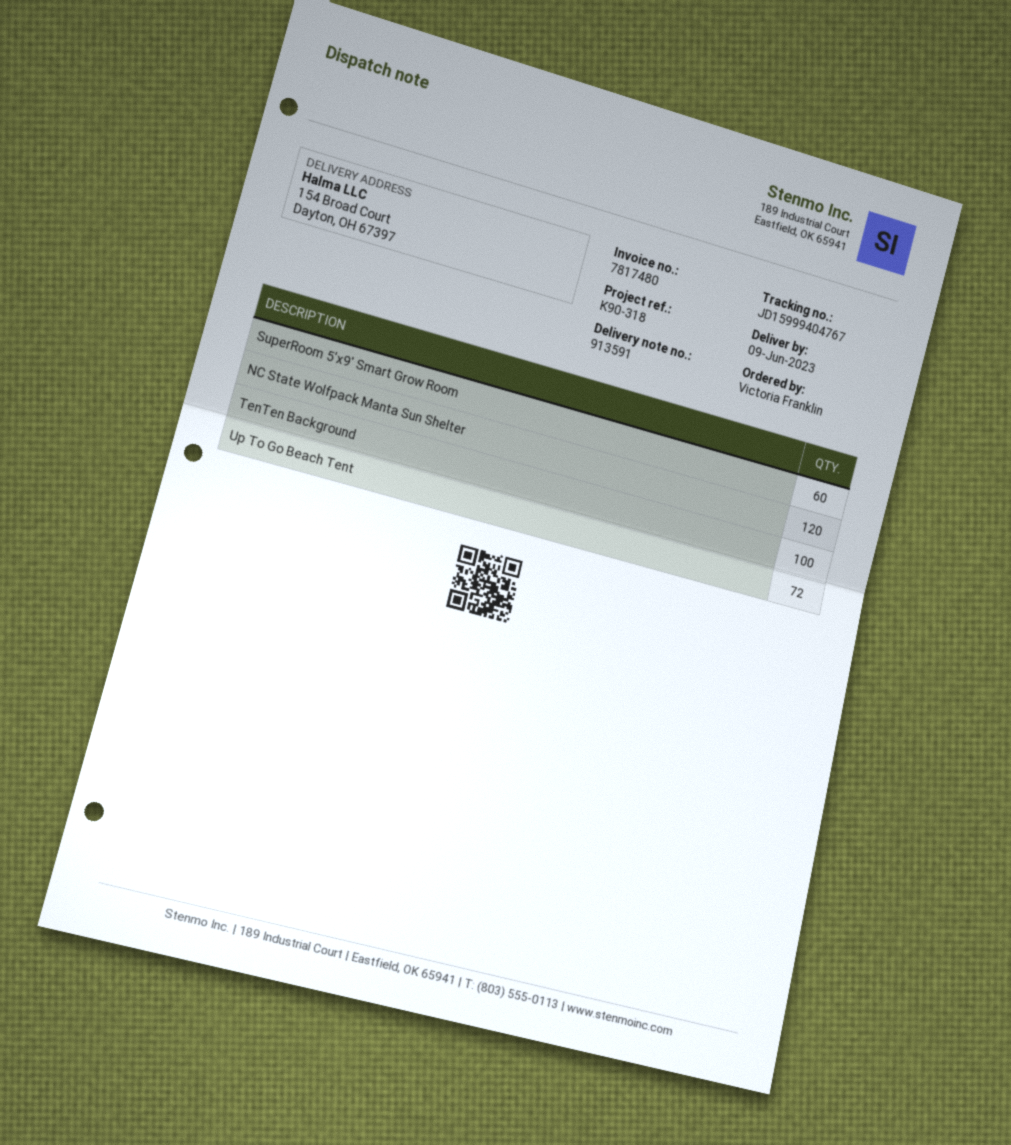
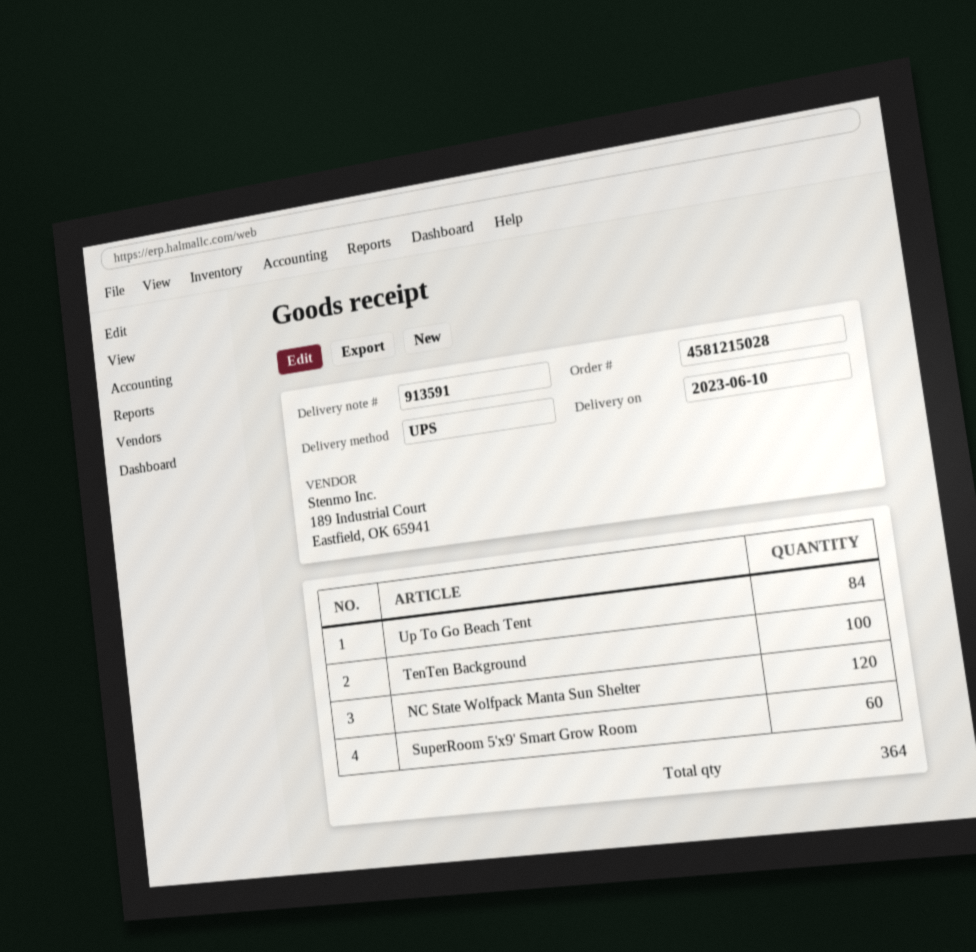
delivery date: 2023-06-09 -> 2023-06-10
Up To Go Beach Tent: 72 -> 84

